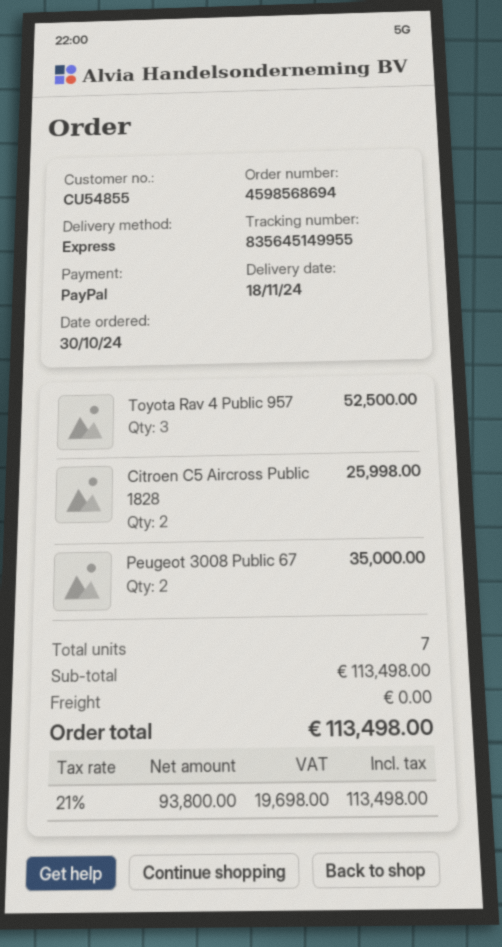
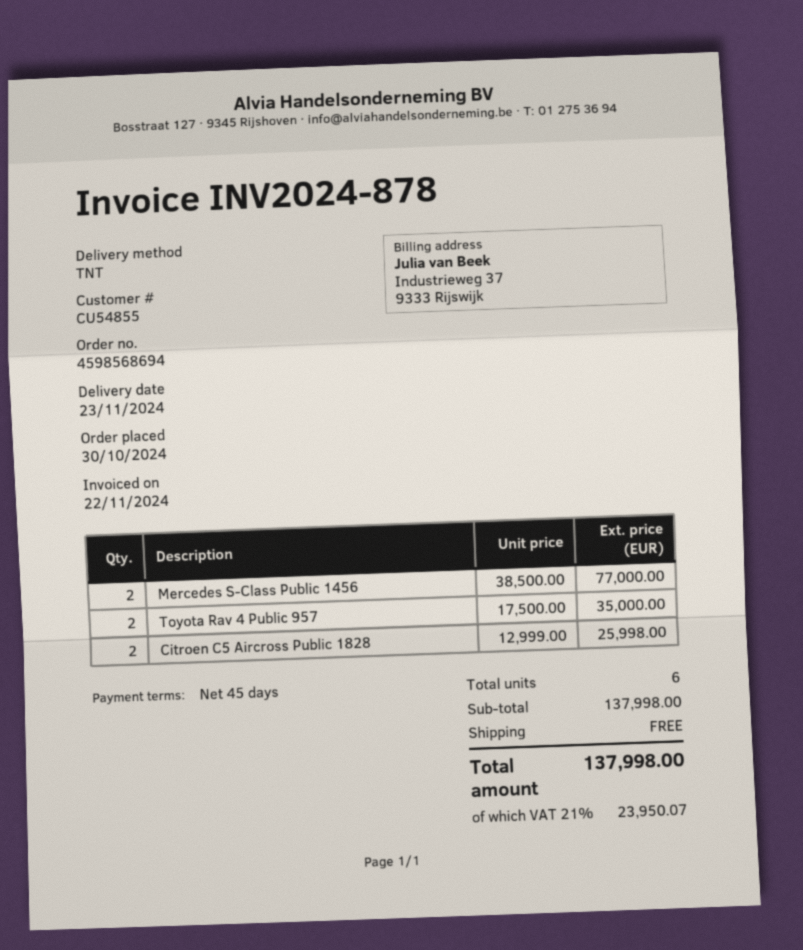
delivery date: 2024-11-18 -> 2024-11-23
shipping method: express -> TNT
Toyota Rav 4 Public 957: 3 for 52500.00 -> 2 for 35000.00
Peugeot 3008 Public 67: 2 for 35000.00 -> none
Mercedes S-Class Public 1456: none -> 2 for 77000.00
total quantity: 7 -> 6
subtotal: 113498.00 -> 137998.00
tax: 21% = 19698.00 -> 21% = 23950.07
total: 113498.00 -> 137998.00

